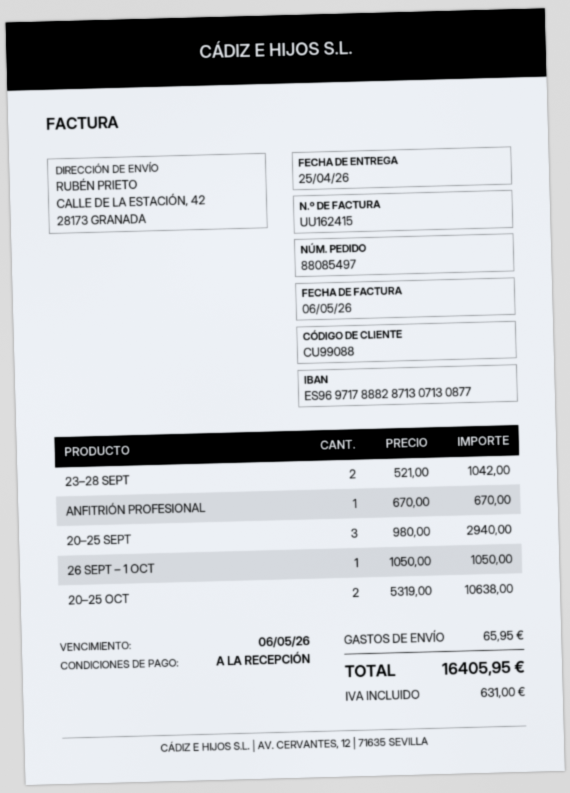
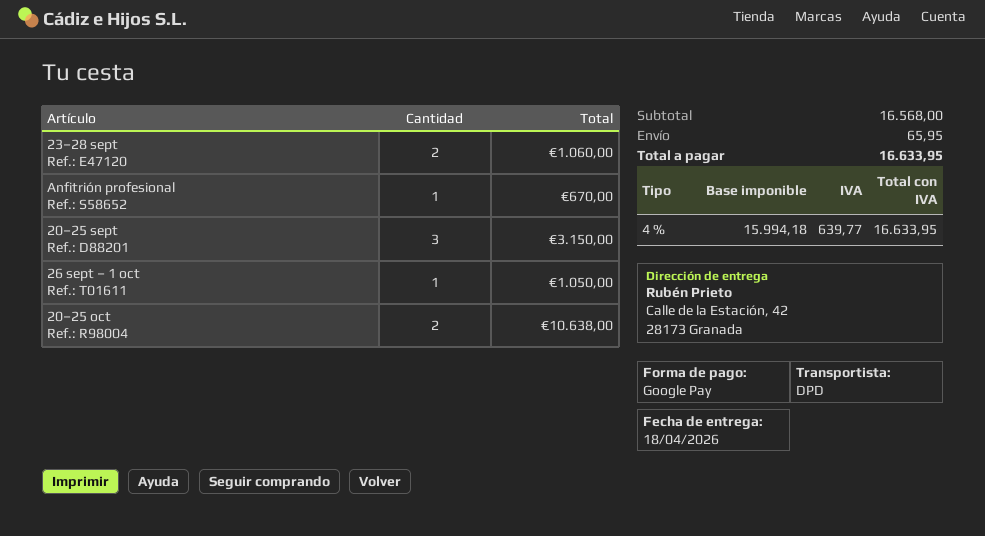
delivery date: 2026-04-25 -> 2026-04-18
23–28 SEPT: 2 for 1042.00 -> 2 for 1060.00
20–25 SEPT: 3 for 2940.00 -> 3 for 3150.00
tax: 631.00 -> 639.77
total: 16405.95 -> 16633.95

